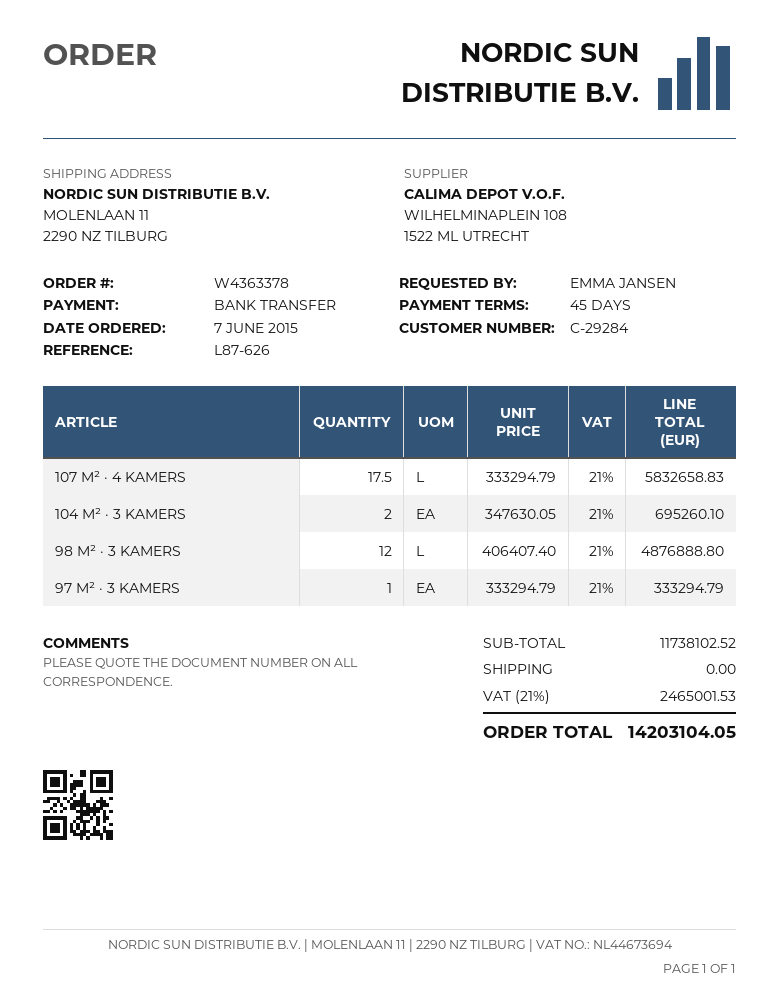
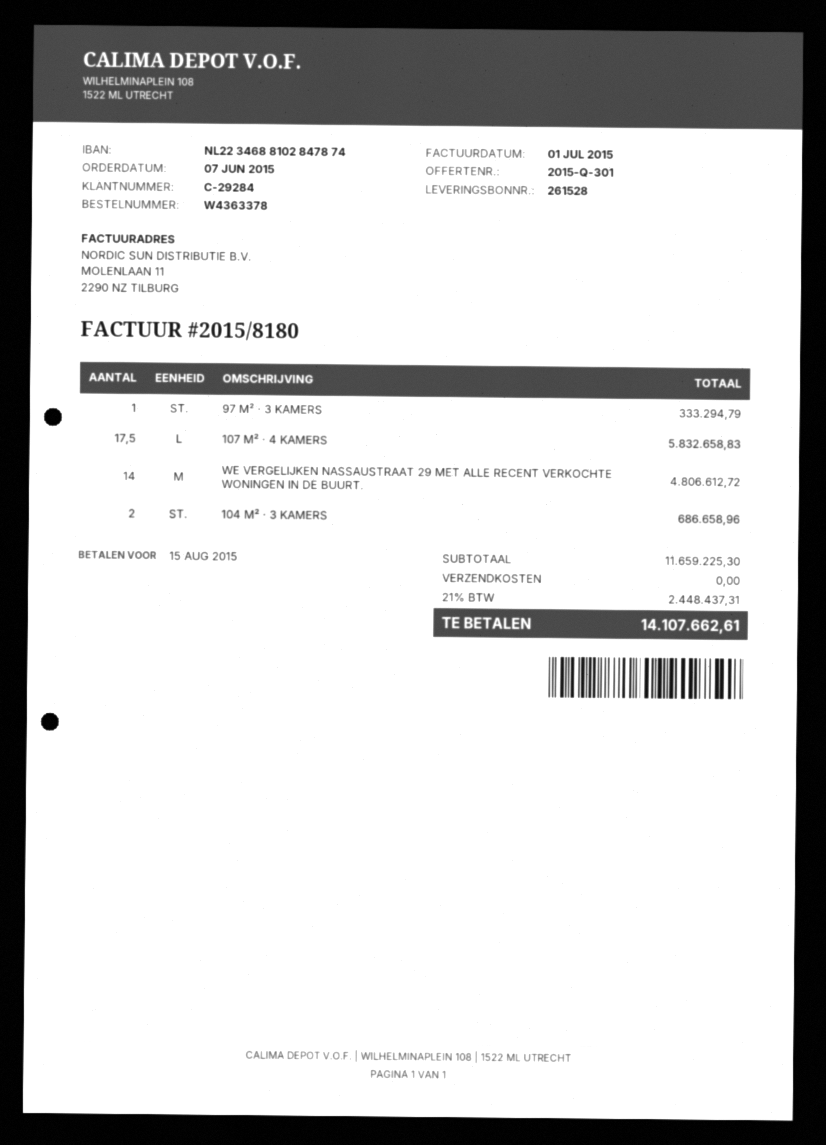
104 M² · 3 KAMERS: 2 for 695260.10 -> 2 for 686658.96
98 M² · 3 KAMERS: 12 for 4876888.80 -> none
WE VERGELIJKEN NASSAUSTRAAT 29 MET ALLE RECENT VERKOCHTE WONINGEN IN DE BUURT.: none -> 14 for 4806612.72
subtotal: 11738102.52 -> 11659225.30
tax: 21% = 2465001.53 -> 21% = 2448437.31
total: 14203104.05 -> 14107662.61

